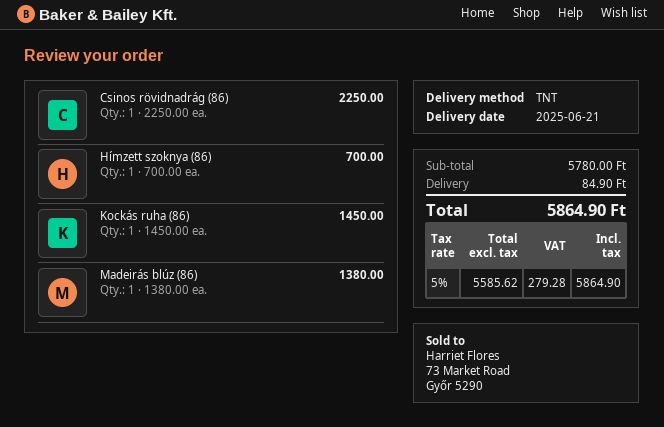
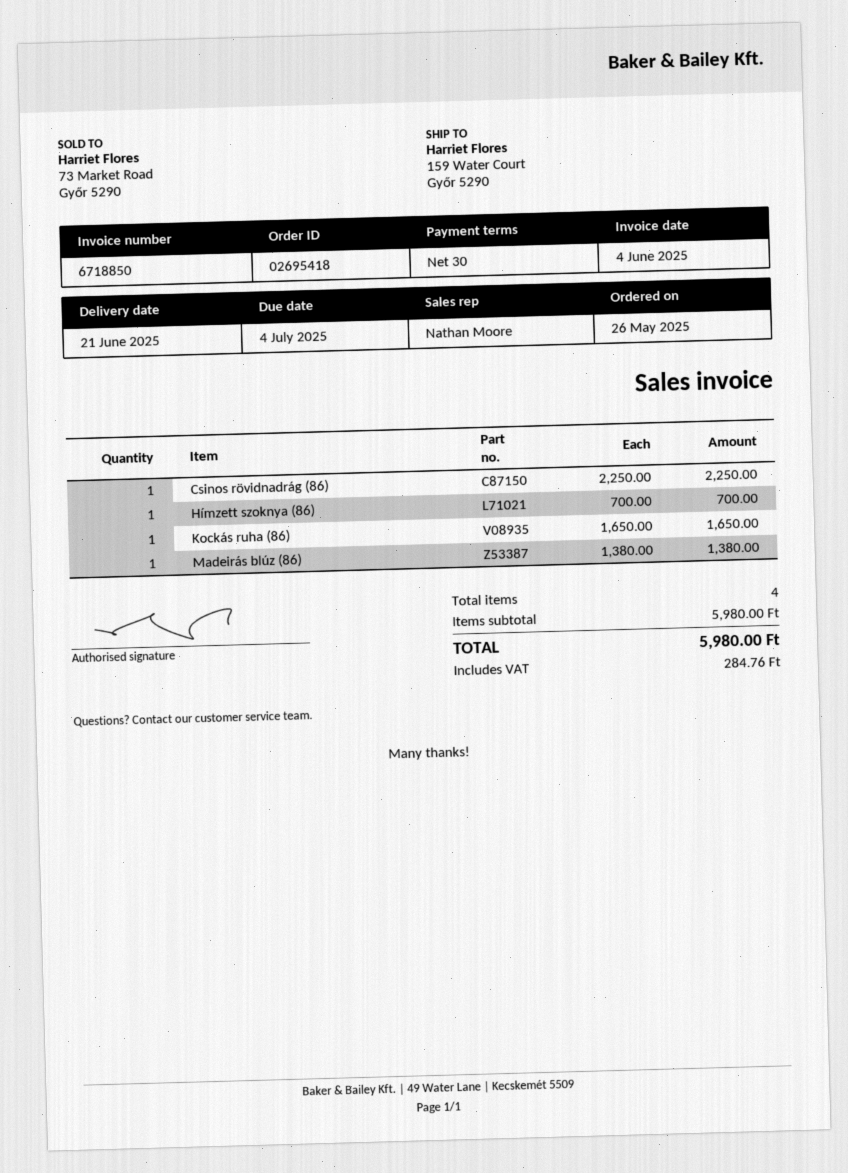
Kockás ruha (86): 1 x 1450.00 = 1450.00 -> 1 x 1650.00 = 1650.00
subtotal: 5780.00 -> 5980.00
shipping: 84.90 -> none
tax: 279.28 -> 284.76
total: 5864.90 -> 5980.00

